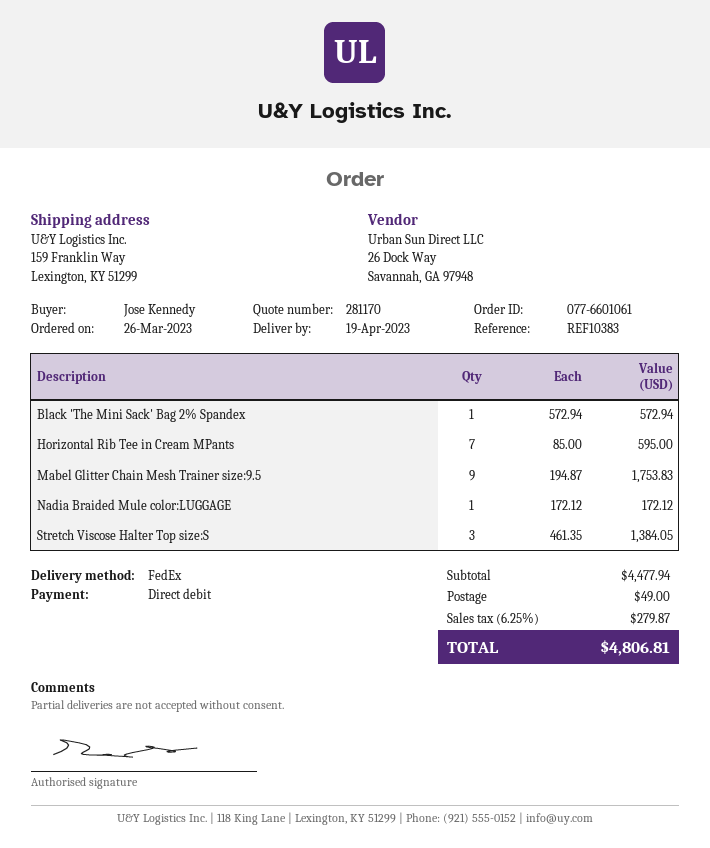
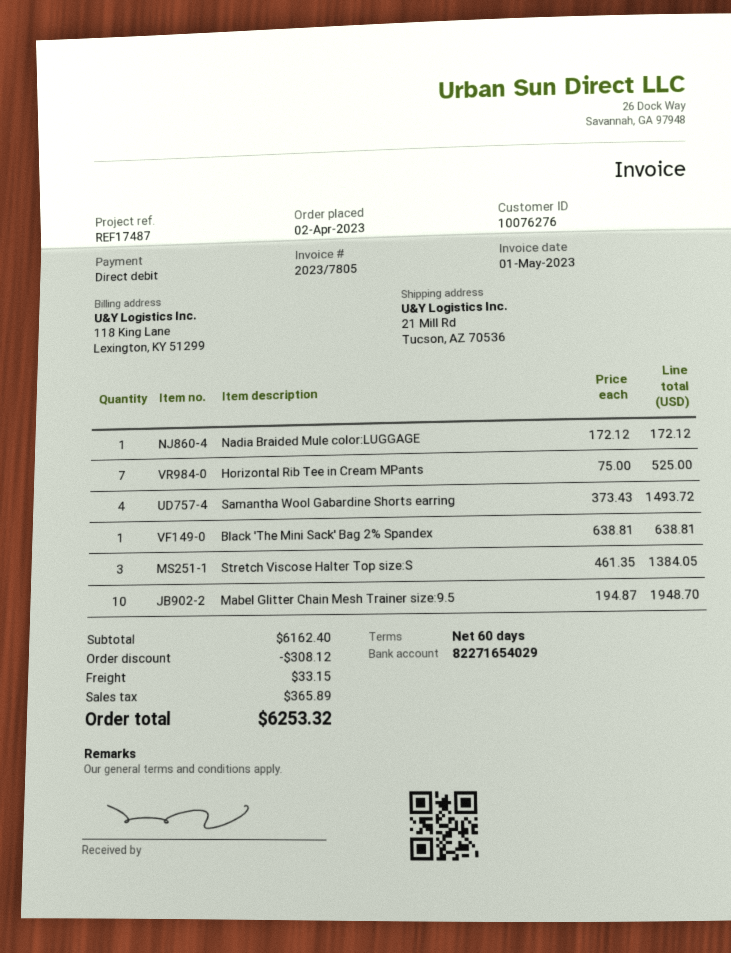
order date: 2023-03-26 -> 2023-04-02
reference: REF10383 -> REF17487
ship to: 159 Franklin Way, Lexington, KY 51299 -> 21 Mill Rd, Tucson, AZ 70536
Black 'The Mini Sack' Bag 2% Spandex: 1 x 572.94 = 572.94 -> 1 x 638.81 = 638.81
Horizontal Rib Tee in Cream MPants: 7 x 85.00 = 595.00 -> 7 x 75.00 = 525.00
Mabel Glitter Chain Mesh Trainer size:9.5: 9 x 194.87 = 1753.83 -> 10 x 194.87 = 1948.70
Samantha Wool Gabardine Shorts earring: none -> 4 x 373.43 = 1493.72
subtotal: 4477.94 -> 6162.40
discount: none -> 308.12
shipping: 49.00 -> 33.15
tax: 279.87 -> 365.89
total: 4806.81 -> 6253.32

